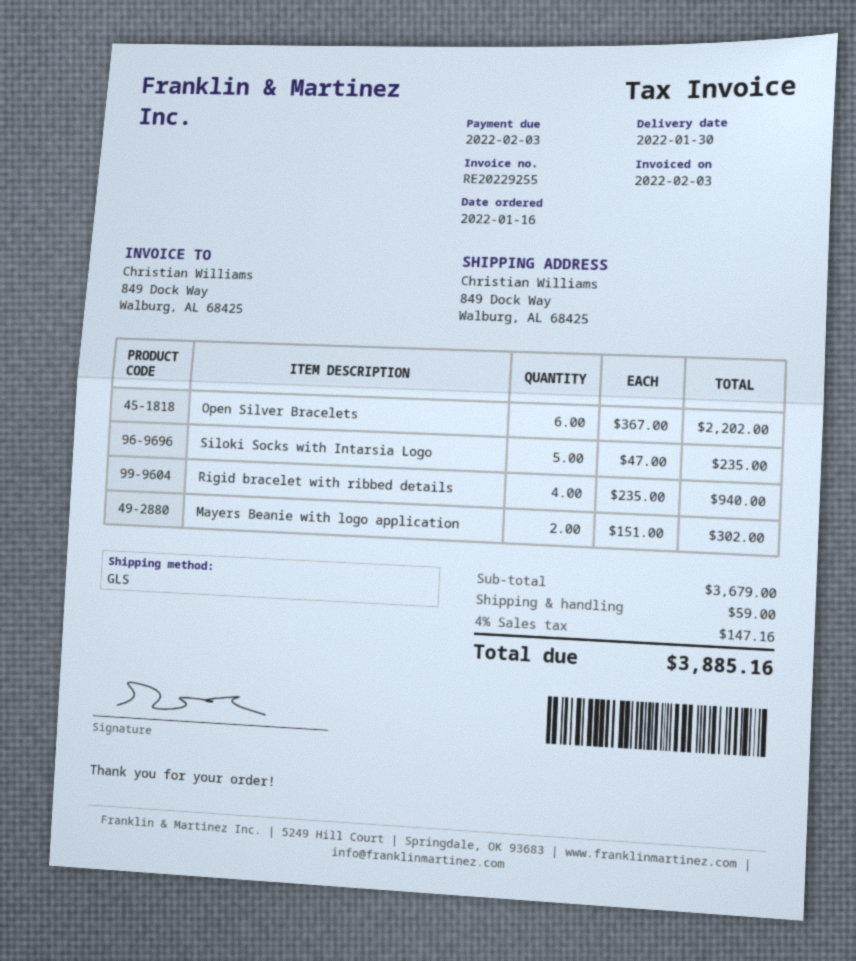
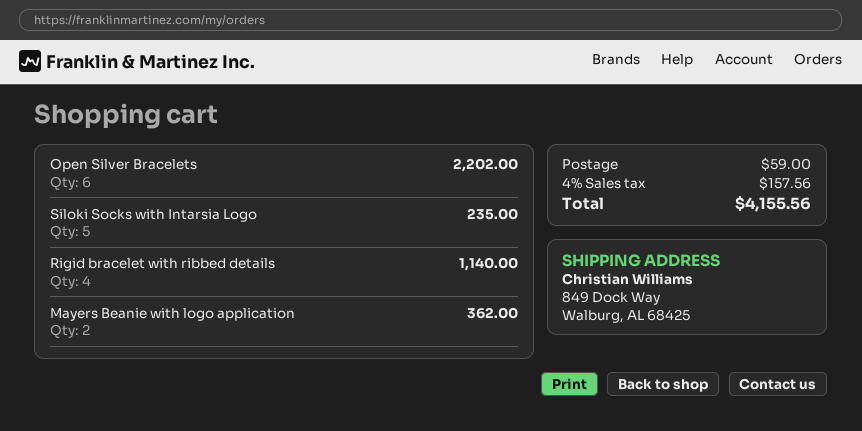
Rigid bracelet with ribbed details: 4 for 940.00 -> 4 for 1140.00
Mayers Beanie with logo application: 2 for 302.00 -> 2 for 362.00
tax: 4% = 147.16 -> 4% = 157.56
total: 3885.16 -> 4155.56

